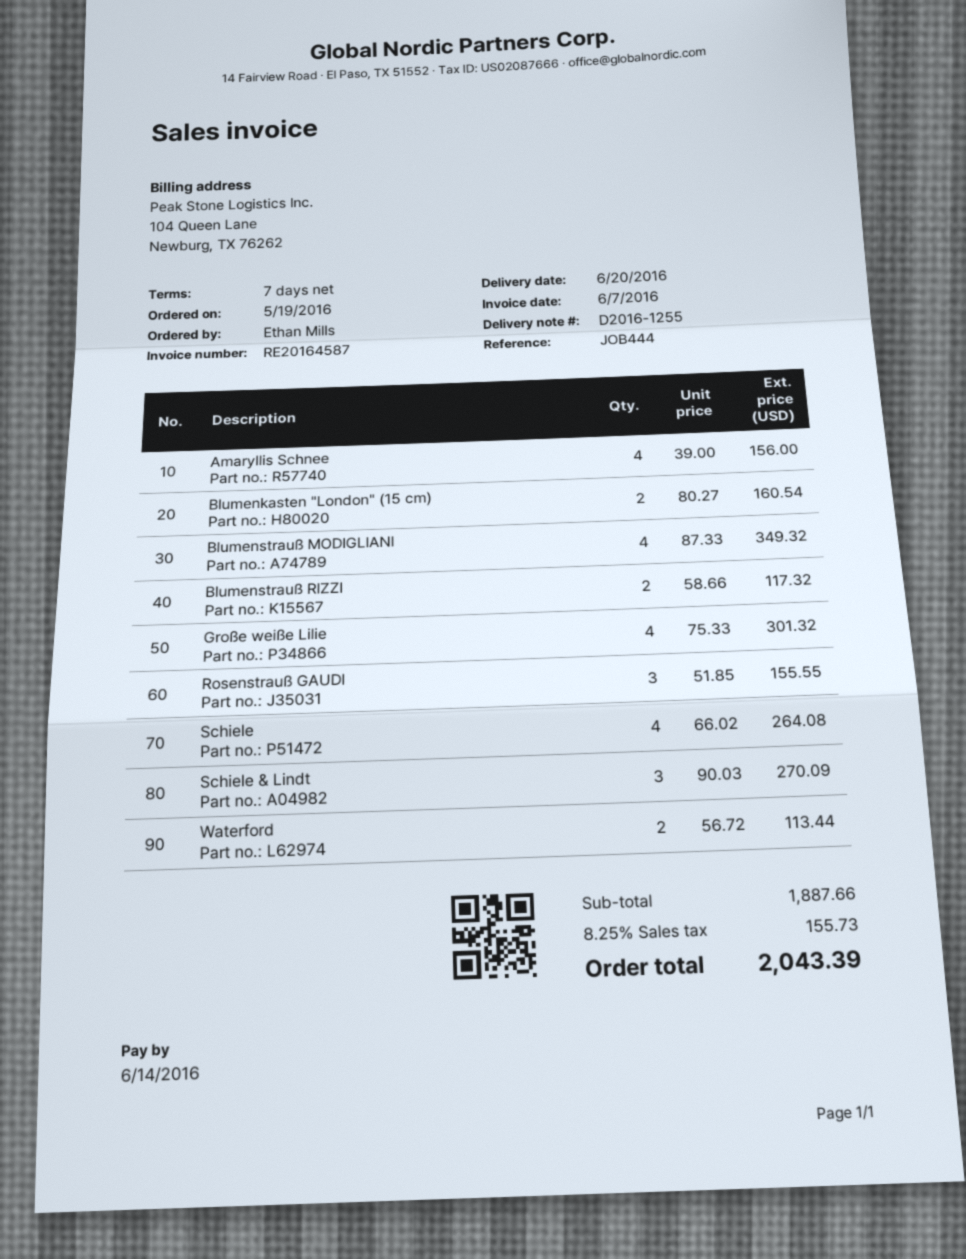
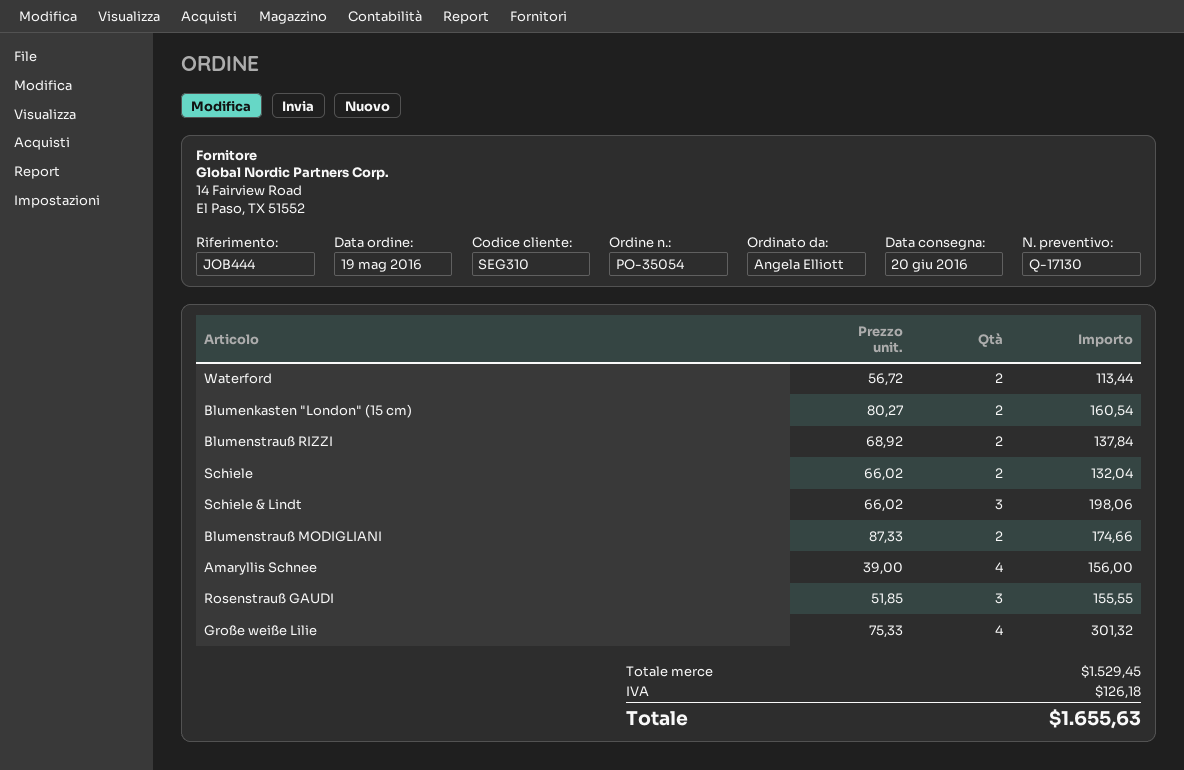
ordered by: Ethan Mills -> Angela Elliott
Blumenstrauß MODIGLIANI: 4 x 87.33 = 349.32 -> 2 x 87.33 = 174.66
Blumenstrauß RIZZI: 2 x 58.66 = 117.32 -> 2 x 68.92 = 137.84
Schiele: 4 x 66.02 = 264.08 -> 2 x 66.02 = 132.04
Schiele & Lindt: 3 x 90.03 = 270.09 -> 3 x 66.02 = 198.06
subtotal: 1887.66 -> 1529.45
tax: 155.73 -> 126.18
total: 2043.39 -> 1655.63

